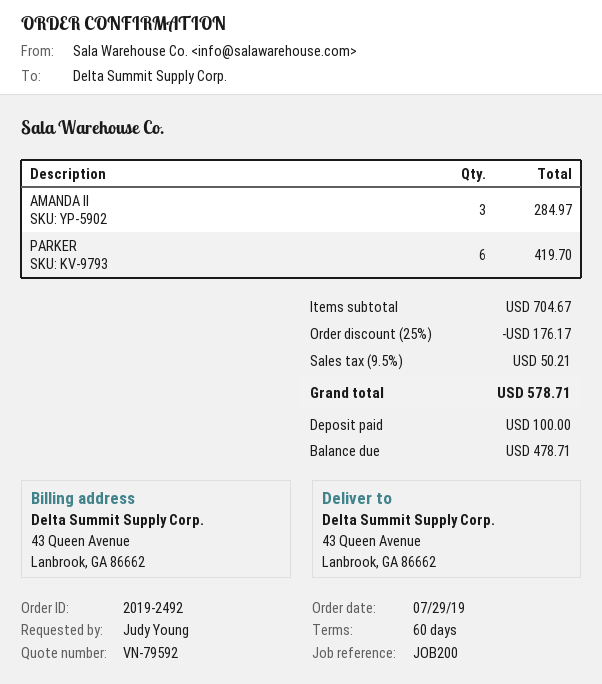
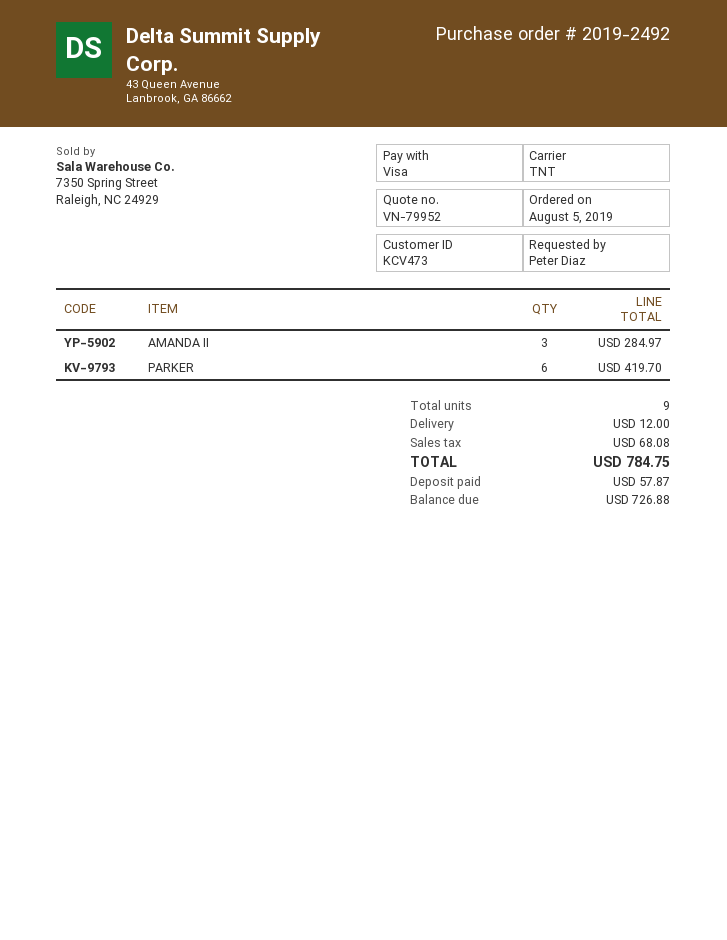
quote number: VN-79592 -> VN-79952
order date: 2019-07-29 -> 2019-08-05
ordered by: Judy Young -> Peter Diaz
discount: 25% = 176.17 -> none
shipping: none -> 12.00
tax: 50.21 -> 68.08
total: 578.71 -> 784.75
deposit: 100.00 -> 57.87
balance: 478.71 -> 726.88

